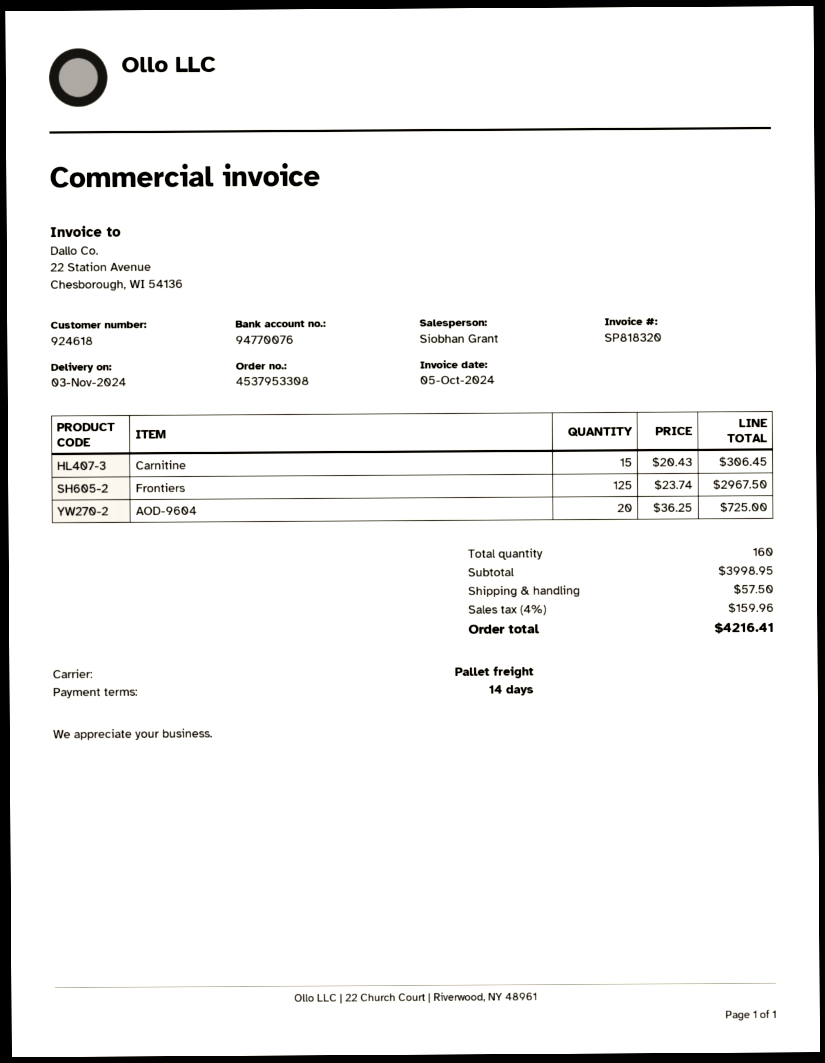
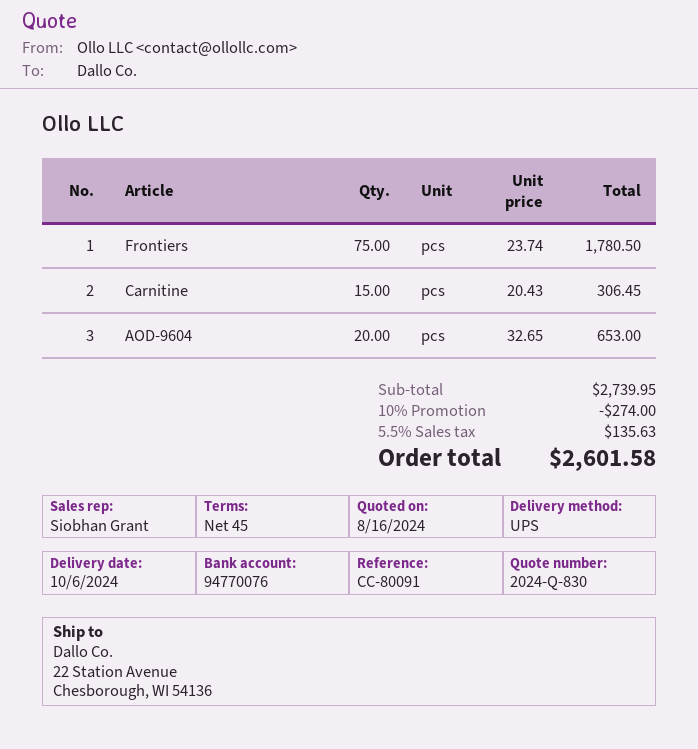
delivery date: 2024-11-03 -> 2024-10-06
payment terms: 14 days -> 45 days
shipping method: pallet freight -> UPS
Frontiers: 125 x 23.74 = 2967.50 -> 75 x 23.74 = 1780.50
AOD-9604: 20 x 36.25 = 725.00 -> 20 x 32.65 = 653.00
subtotal: 3998.95 -> 2739.95
discount: none -> 10% = 274.00
shipping: 57.50 -> none
tax: 4% = 159.96 -> 5.5% = 135.63
total: 4216.41 -> 2601.58

